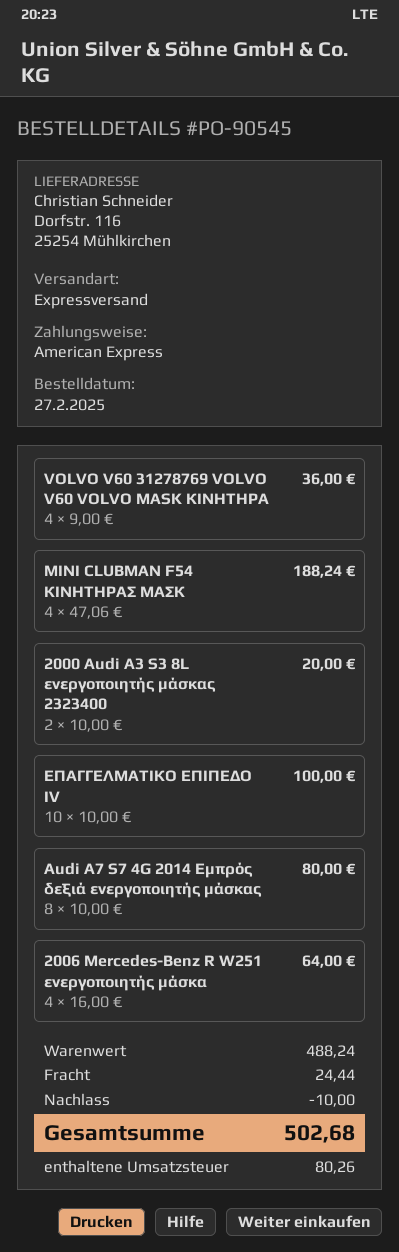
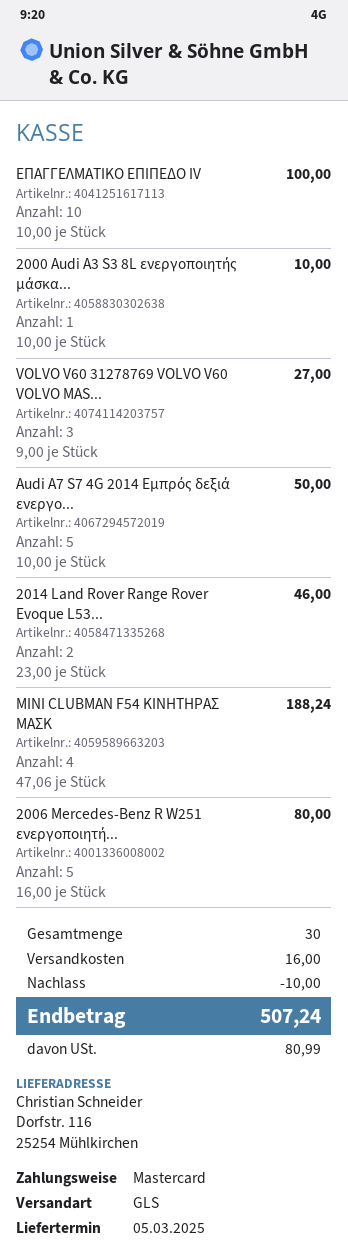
payment method: American Express -> Mastercard
shipping method: express -> GLS
VOLVO V60 31278769 VOLVO V60 VOLVO MASK ΚΙΝΗΤΗΡΑ: 4 x 9.00 = 36.00 -> 3 x 9.00 = 27.00
2000 Audi A3 S3 8L ενεργοποιητής μάσκας 2323400: 2 x 10.00 = 20.00 -> 1 x 10.00 = 10.00
Audi A7 S7 4G 2014 Εμπρός δεξιά ενεργοποιητής μάσκας: 8 x 10.00 = 80.00 -> 5 x 10.00 = 50.00
2006 Mercedes-Benz R W251 ενεργοποιητής μάσκα: 4 x 16.00 = 64.00 -> 5 x 16.00 = 80.00
2014 Land Rover Range Rover Evoque L53...: none -> 2 x 23.00 = 46.00
shipping: 24.44 -> 16.00
tax: 80.26 -> 80.99
total: 502.68 -> 507.24

